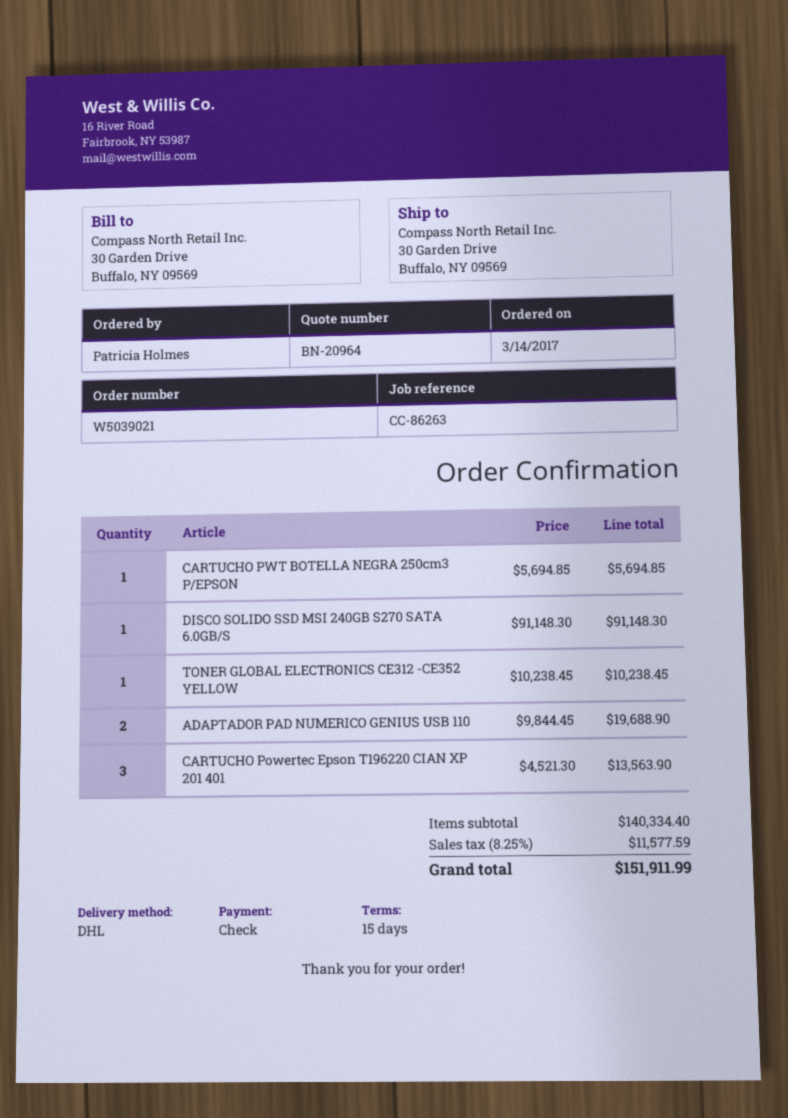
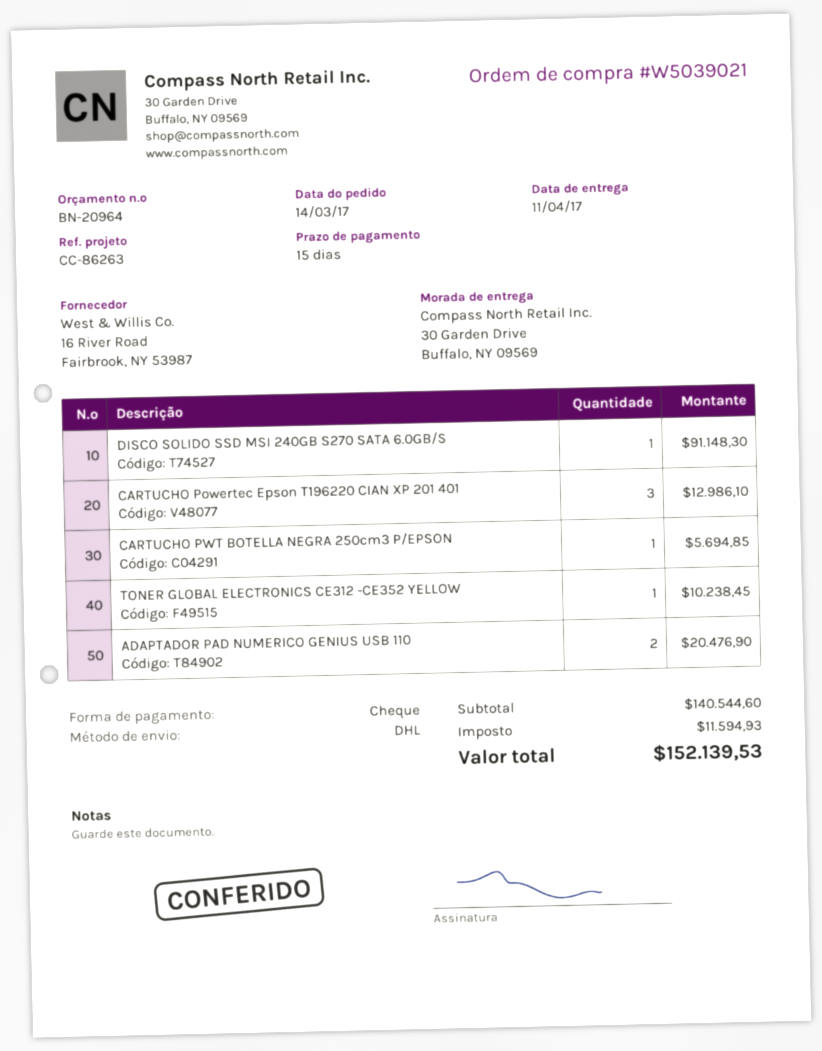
ADAPTADOR PAD NUMERICO GENIUS USB 110: 2 for 19688.90 -> 2 for 20476.90
CARTUCHO Powertec Epson T196220 CIAN XP 201 401: 3 for 13563.90 -> 3 for 12986.10
subtotal: 140334.40 -> 140544.60
tax: 11577.59 -> 11594.93
total: 151911.99 -> 152139.53

